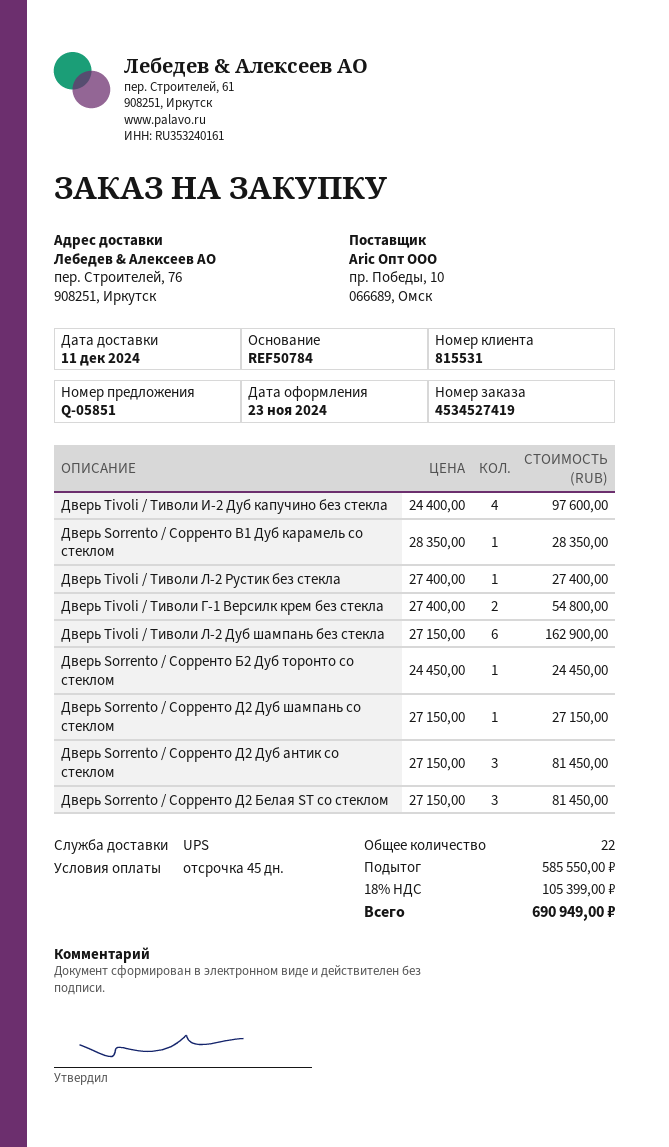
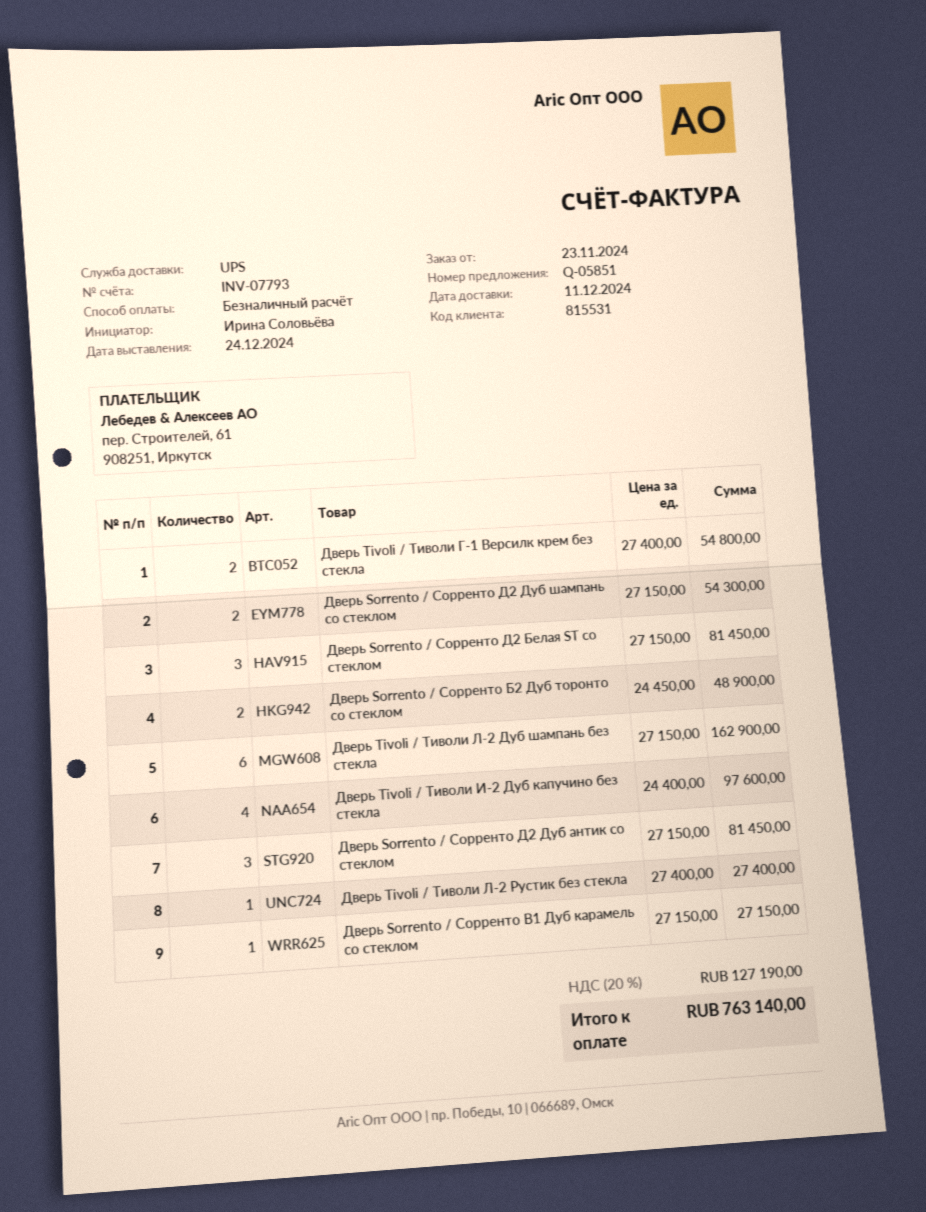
Дверь Sorrento / Сорренто В1 Дуб карамель со стеклом: 1 x 28350.00 = 28350.00 -> 1 x 27150.00 = 27150.00
Дверь Sorrento / Сорренто Б2 Дуб торонто со стеклом: 1 x 24450.00 = 24450.00 -> 2 x 24450.00 = 48900.00
Дверь Sorrento / Сорренто Д2 Дуб шампань со стеклом: 1 x 27150.00 = 27150.00 -> 2 x 27150.00 = 54300.00
tax: 18% = 105399.00 -> 20% = 127190.00
total: 690949.00 -> 763140.00

